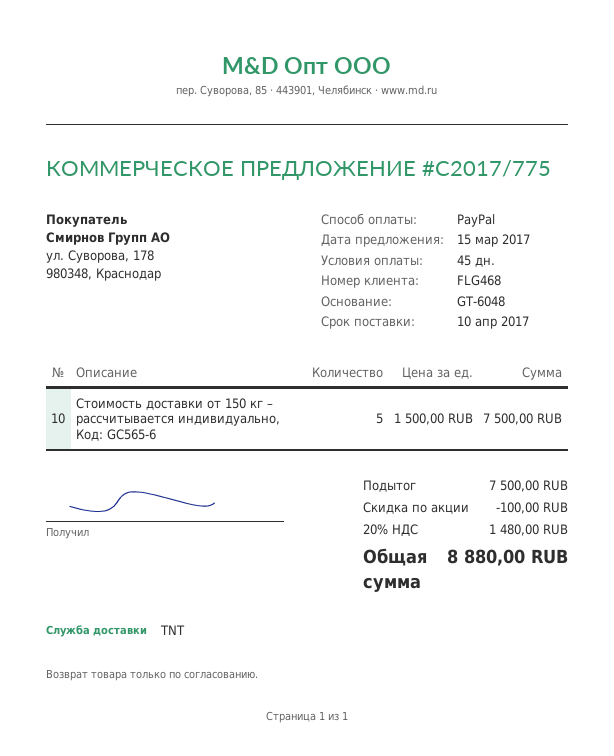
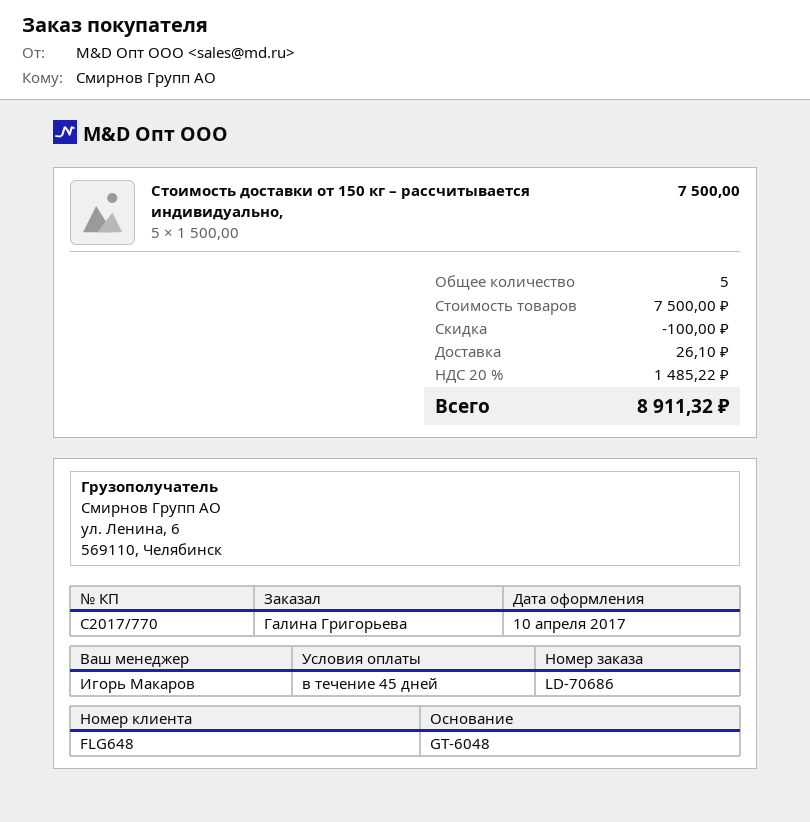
quote number: C2017/775 -> C2017/770
customer number: FLG468 -> FLG648
shipping: none -> 26.10
tax: 20% = 1480.00 -> 20% = 1485.22
total: 8880.00 -> 8911.32

